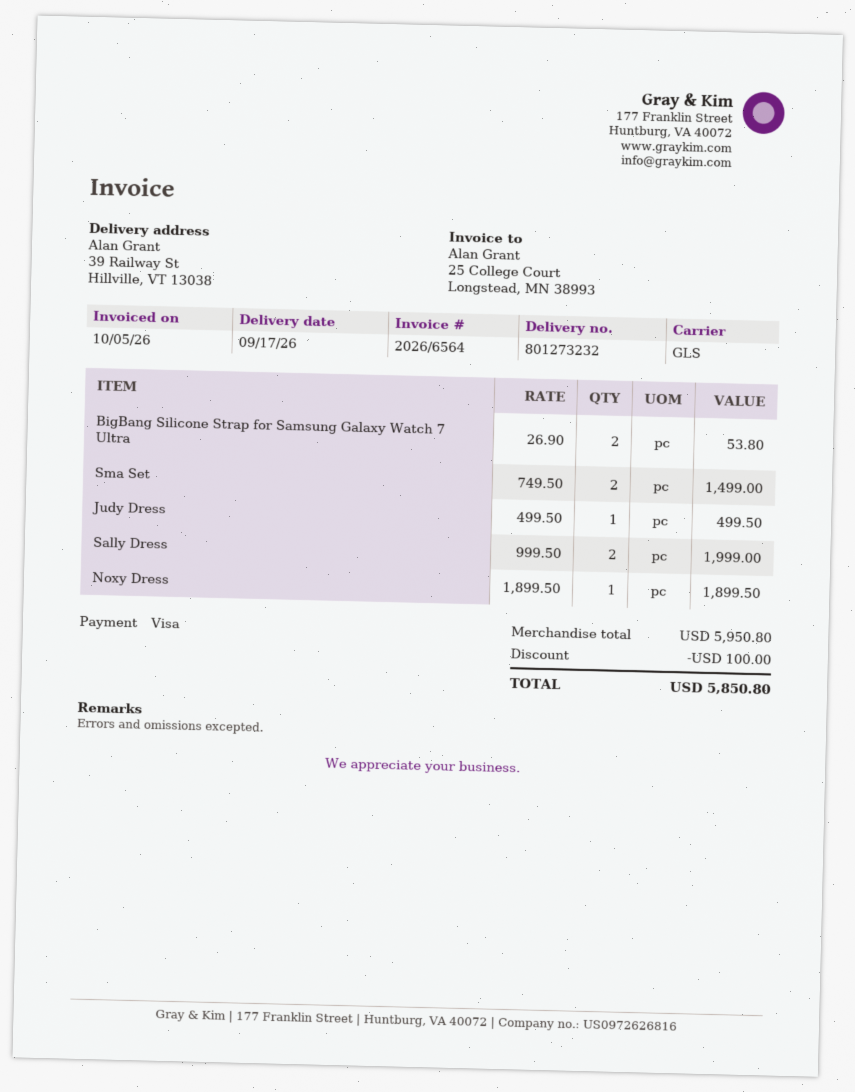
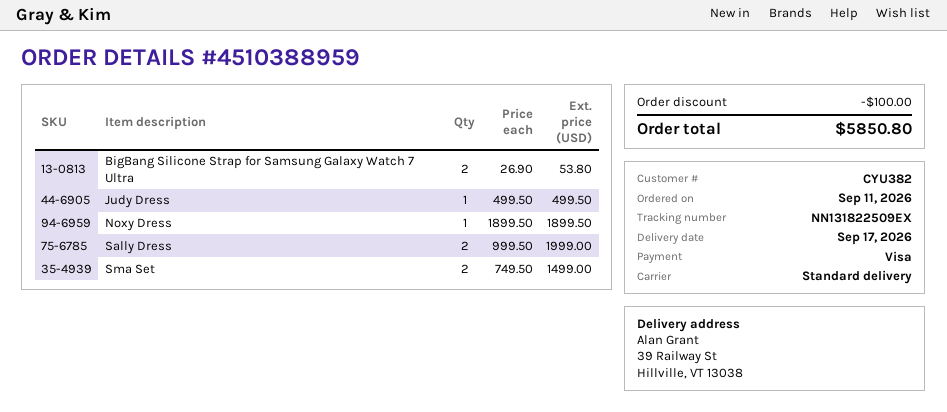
shipping method: GLS -> standard

